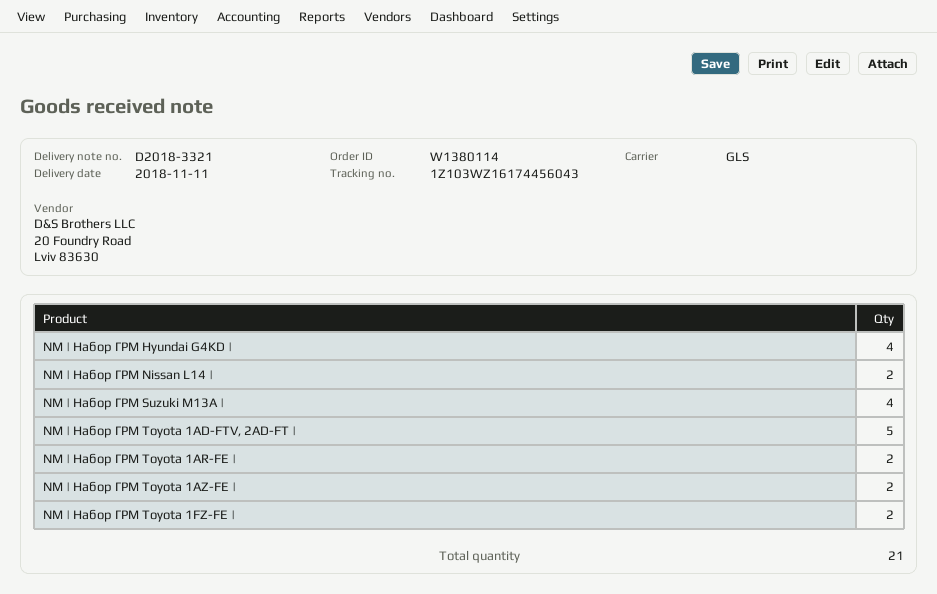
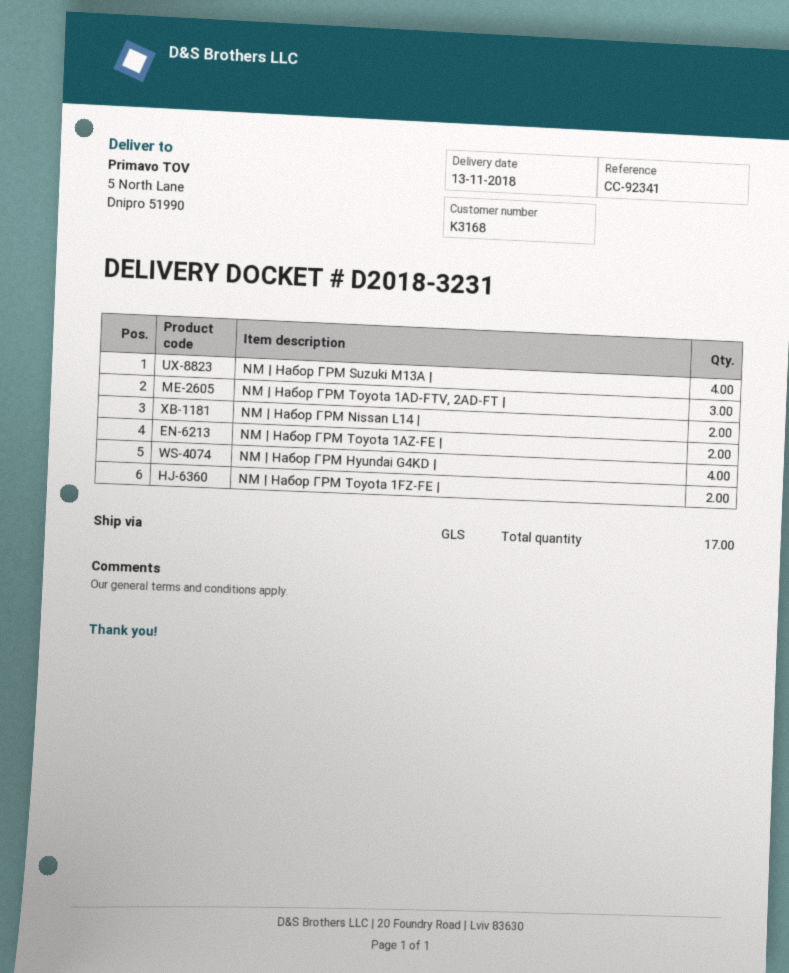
delivery note number: D2018-3321 -> D2018-3231
delivery date: 2018-11-11 -> 2018-11-13
NM | Набор ГРМ Toyota 1AD-FTV, 2AD-FT |: 5 -> 3
NM | Набор ГРМ Toyota 1AR-FE |: 2 -> none
total quantity: 21 -> 17

